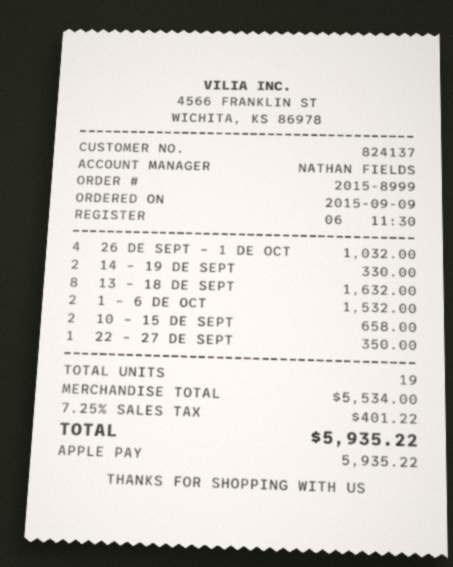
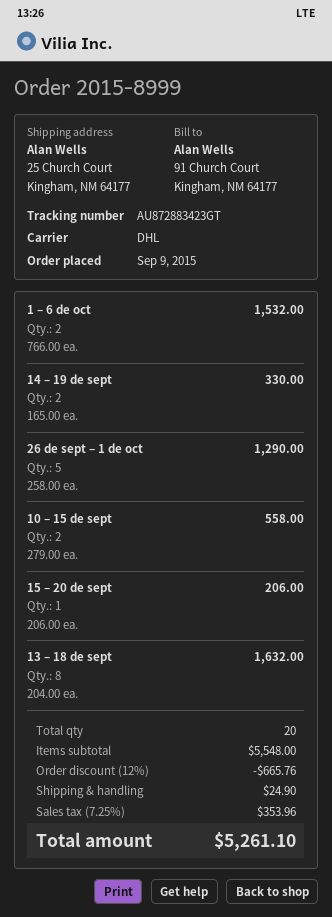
26 DE SEPT – 1 DE OCT: 4 for 1032.00 -> 5 for 1290.00
10 – 15 DE SEPT: 2 for 658.00 -> 2 for 558.00
22 – 27 DE SEPT: 1 for 350.00 -> none
15 – 20 de sept: none -> 1 for 206.00
total quantity: 19 -> 20
subtotal: 5534.00 -> 5548.00
discount: none -> 12% = 665.76
shipping: none -> 24.90
tax: 7.25% = 401.22 -> 7.25% = 353.96
total: 5935.22 -> 5261.10

